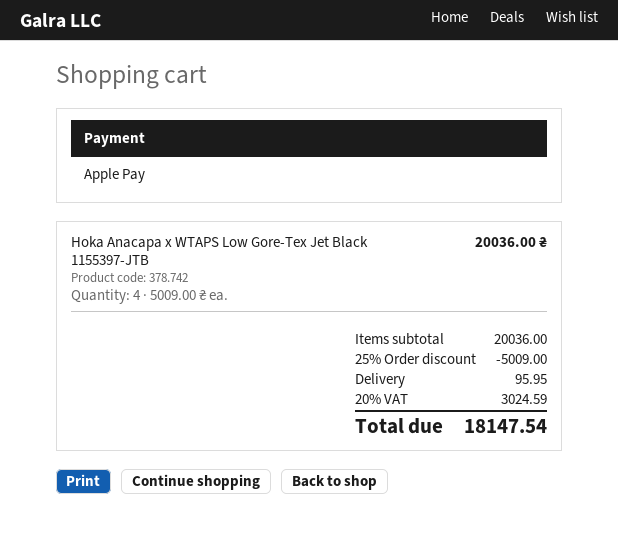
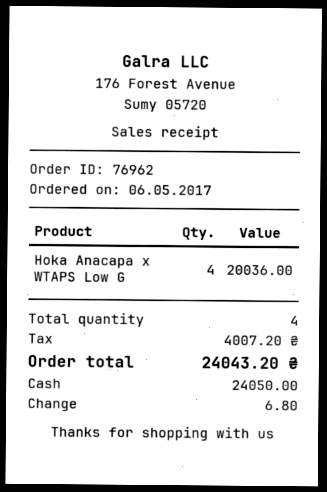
payment method: Apple Pay -> cash
discount: 25% = 5009.00 -> none
shipping: 95.95 -> none
tax: 3024.59 -> 4007.20
total: 18147.54 -> 24043.20

